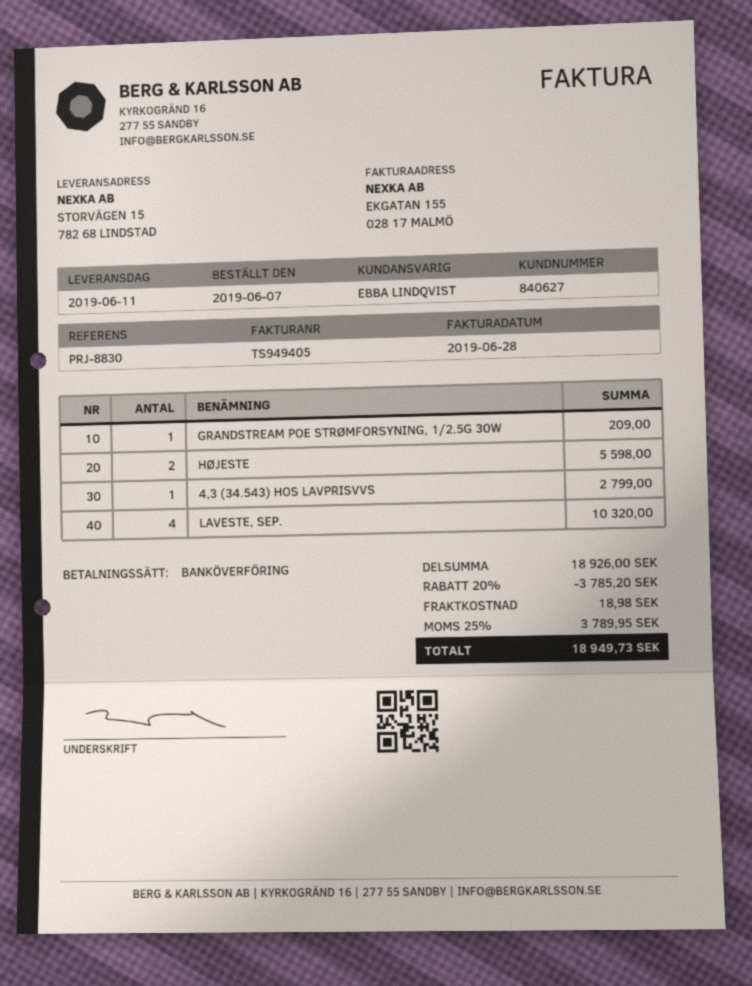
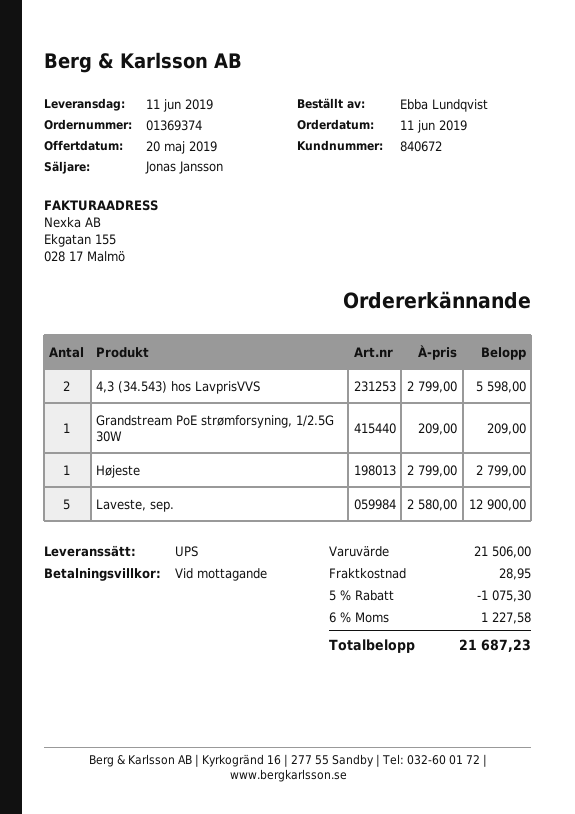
order date: 2019-06-07 -> 2019-06-11
customer number: 840627 -> 840672
sales rep: EBBA LINDQVIST -> Jonas Jansson
HØJESTE: 2 for 5598.00 -> 1 for 2799.00
4,3 (34.543) HOS LAVPRISVVS: 1 for 2799.00 -> 2 for 5598.00
LAVESTE, SEP.: 4 for 10320.00 -> 5 for 12900.00
subtotal: 18926.00 -> 21506.00
discount: 20% = 3785.20 -> 5% = 1075.30
shipping: 18.98 -> 28.95
tax: 25% = 3789.95 -> 6% = 1227.58
total: 18949.73 -> 21687.23

